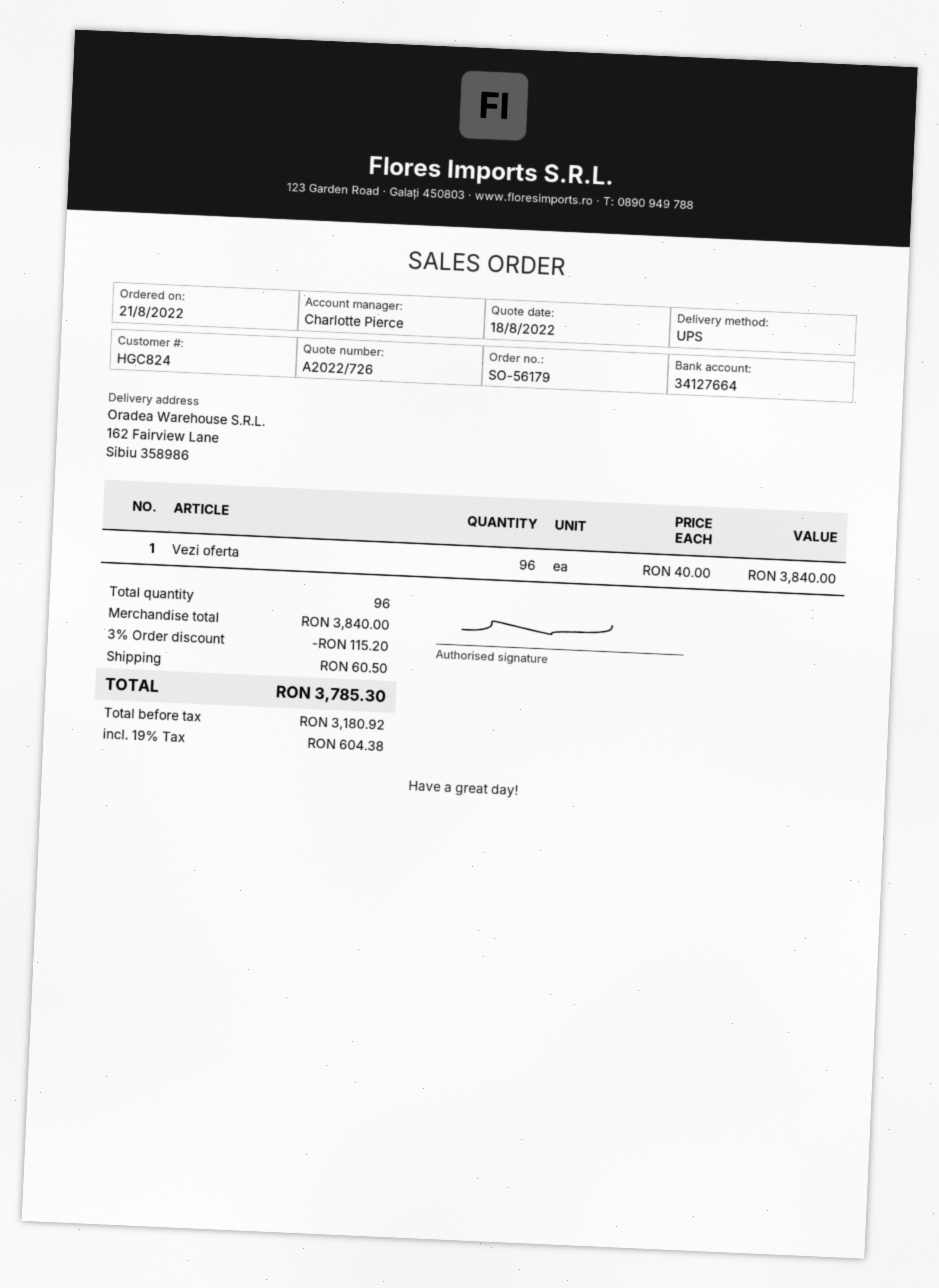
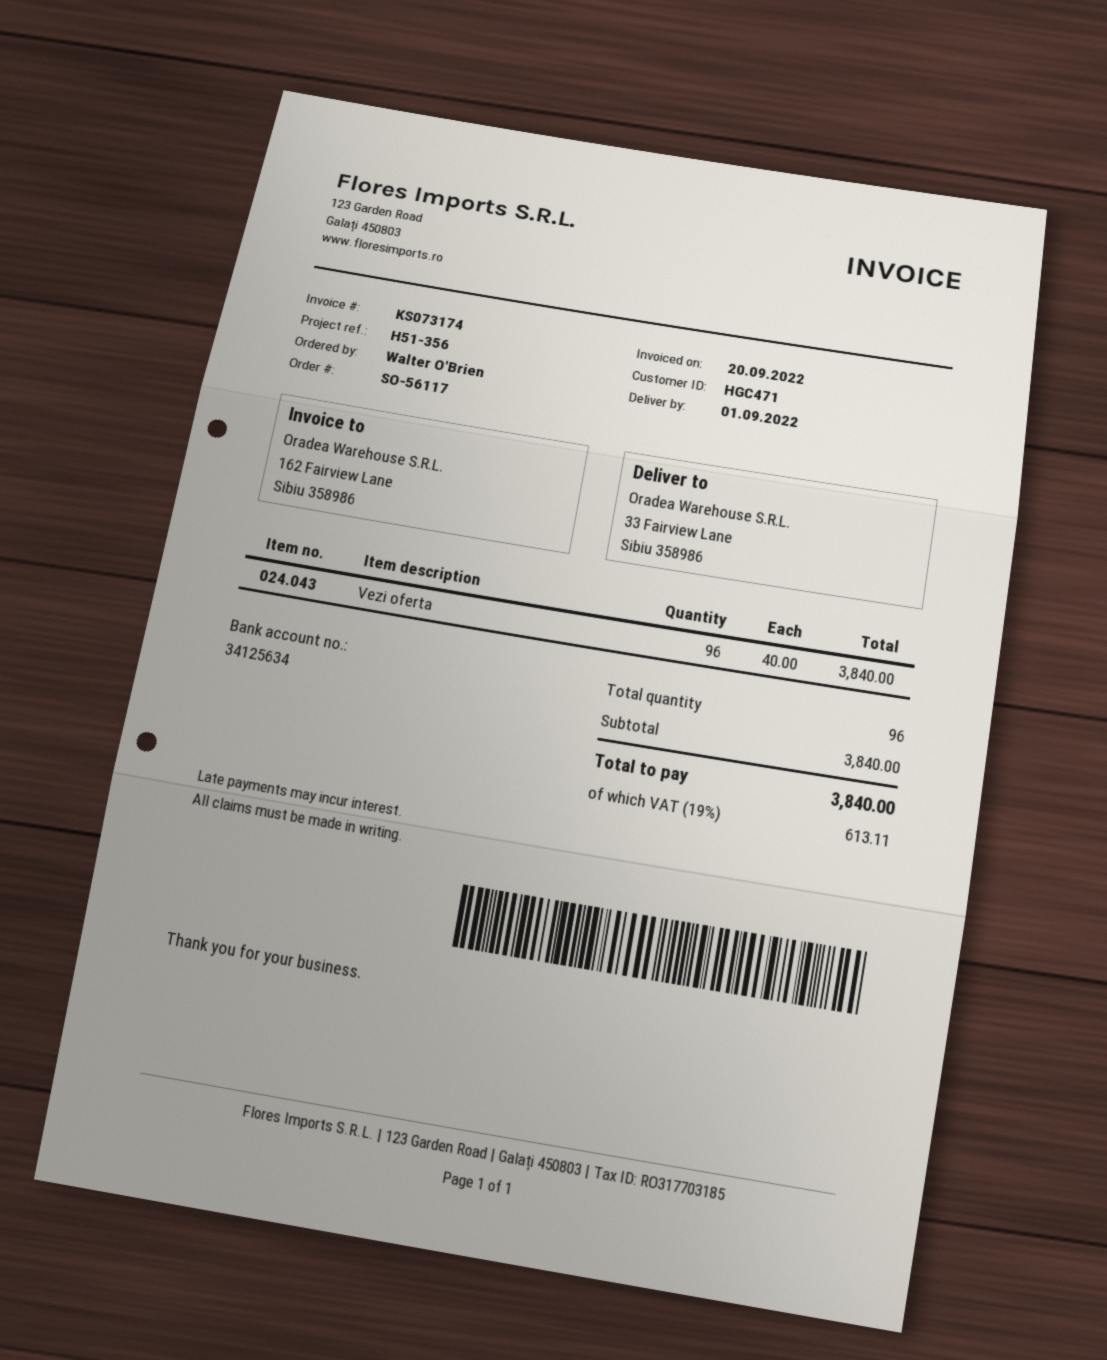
order number: SO-56179 -> SO-56117
customer number: HGC824 -> HGC471
bank account: 34127664 -> 34125634
ship to: 162 Fairview Lane, Sibiu 358986 -> 33 Fairview Lane, Sibiu 358986
discount: 3% = 115.20 -> none
shipping: 60.50 -> none
tax: 19% = 604.38 -> 19% = 613.11
total: 3785.30 -> 3840.00

